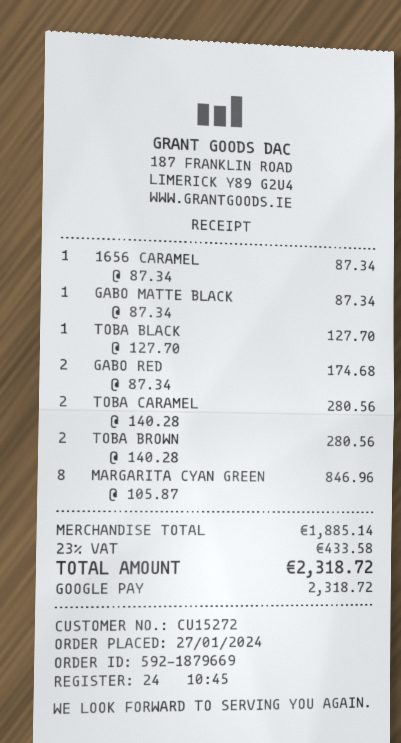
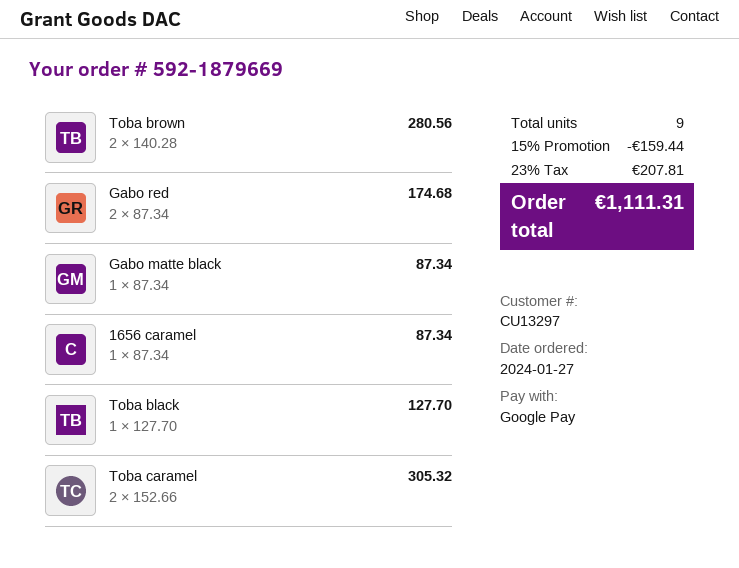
customer number: CU15272 -> CU13297
TOBA CARAMEL: 2 x 140.28 = 280.56 -> 2 x 152.66 = 305.32
MARGARITA CYAN GREEN: 8 x 105.87 = 846.96 -> none
discount: none -> 15% = 159.44
tax: 23% = 433.58 -> 23% = 207.81
total: 2318.72 -> 1111.31

